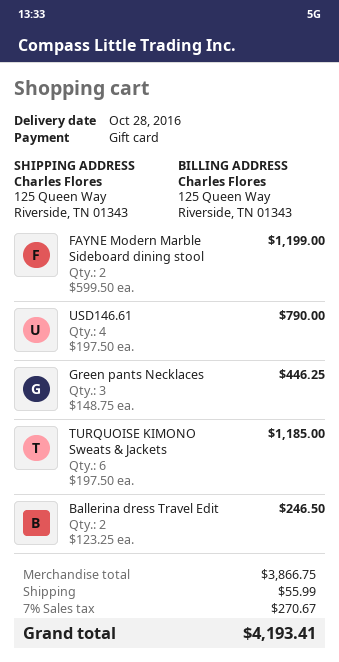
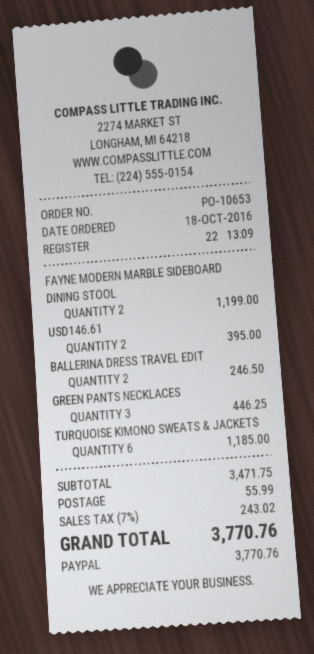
payment method: gift card -> PayPal
USD146.61: 4 for 790.00 -> 2 for 395.00
subtotal: 3866.75 -> 3471.75
tax: 7% = 270.67 -> 7% = 243.02
total: 4193.41 -> 3770.76

